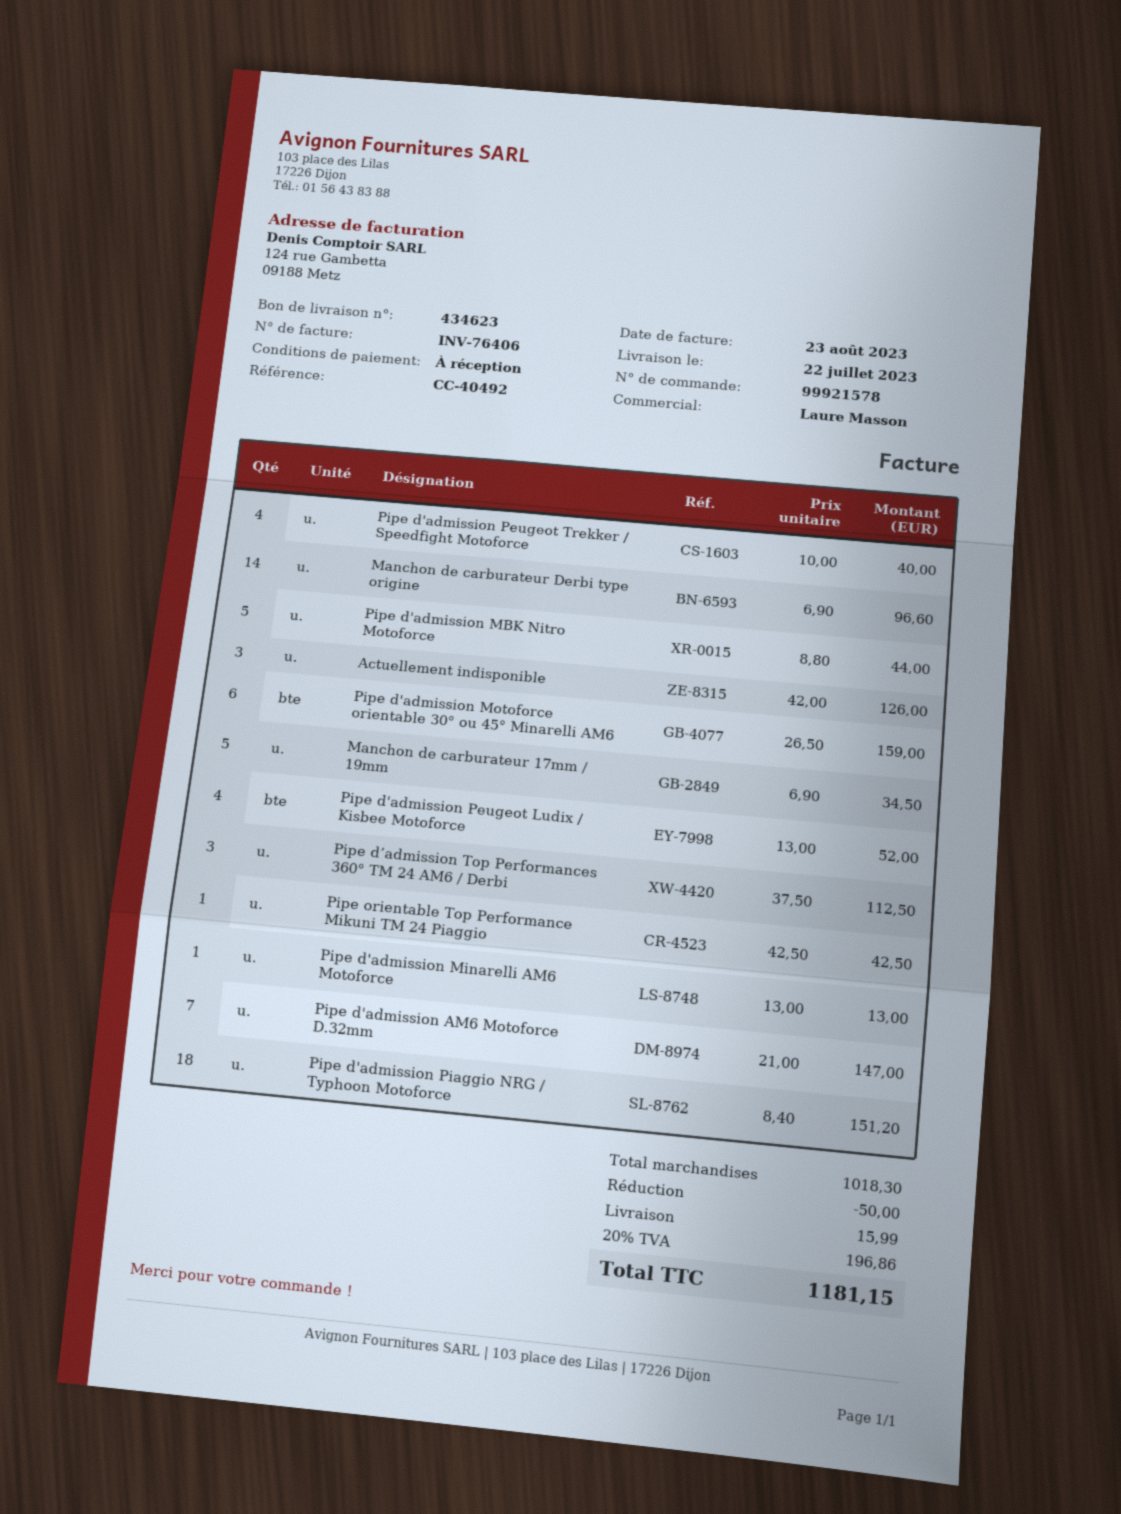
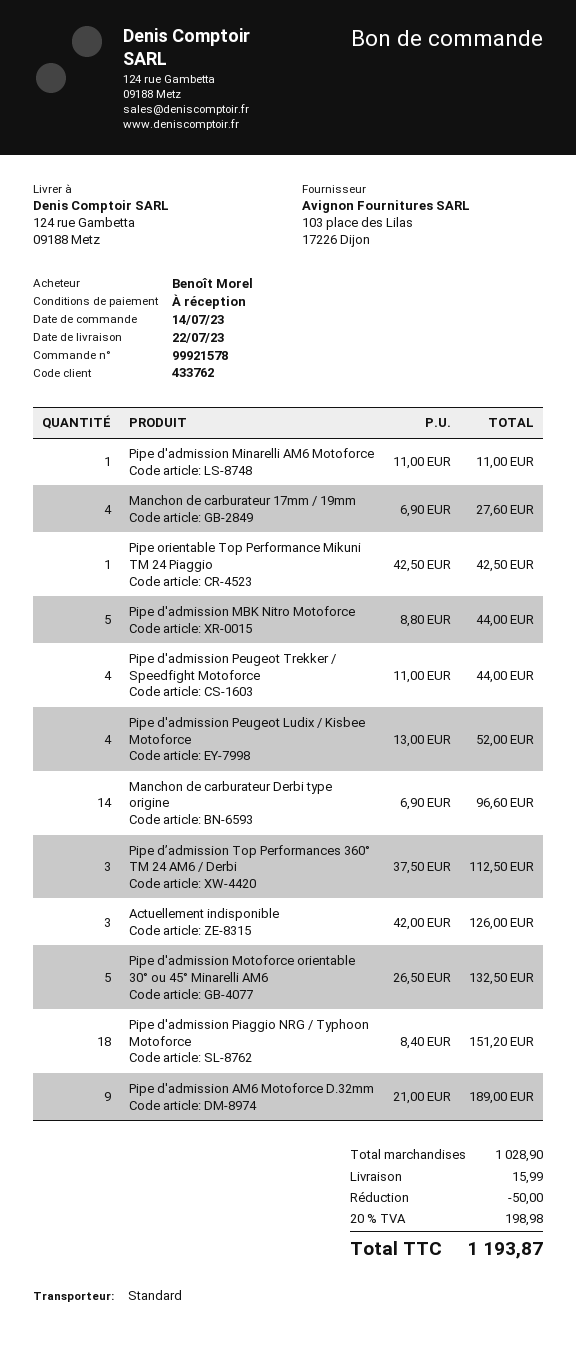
Pipe d'admission Peugeot Trekker / Speedfight Motoforce: 4 x 10.00 = 40.00 -> 4 x 11.00 = 44.00
Pipe d'admission Motoforce orientable 30° ou 45° Minarelli AM6: 6 x 26.50 = 159.00 -> 5 x 26.50 = 132.50
Manchon de carburateur 17mm / 19mm: 5 x 6.90 = 34.50 -> 4 x 6.90 = 27.60
Pipe d'admission Minarelli AM6 Motoforce: 1 x 13.00 = 13.00 -> 1 x 11.00 = 11.00
Pipe d'admission AM6 Motoforce D.32mm: 7 x 21.00 = 147.00 -> 9 x 21.00 = 189.00
subtotal: 1018.30 -> 1028.90
tax: 20% = 196.86 -> 20% = 198.98
total: 1181.15 -> 1193.87

